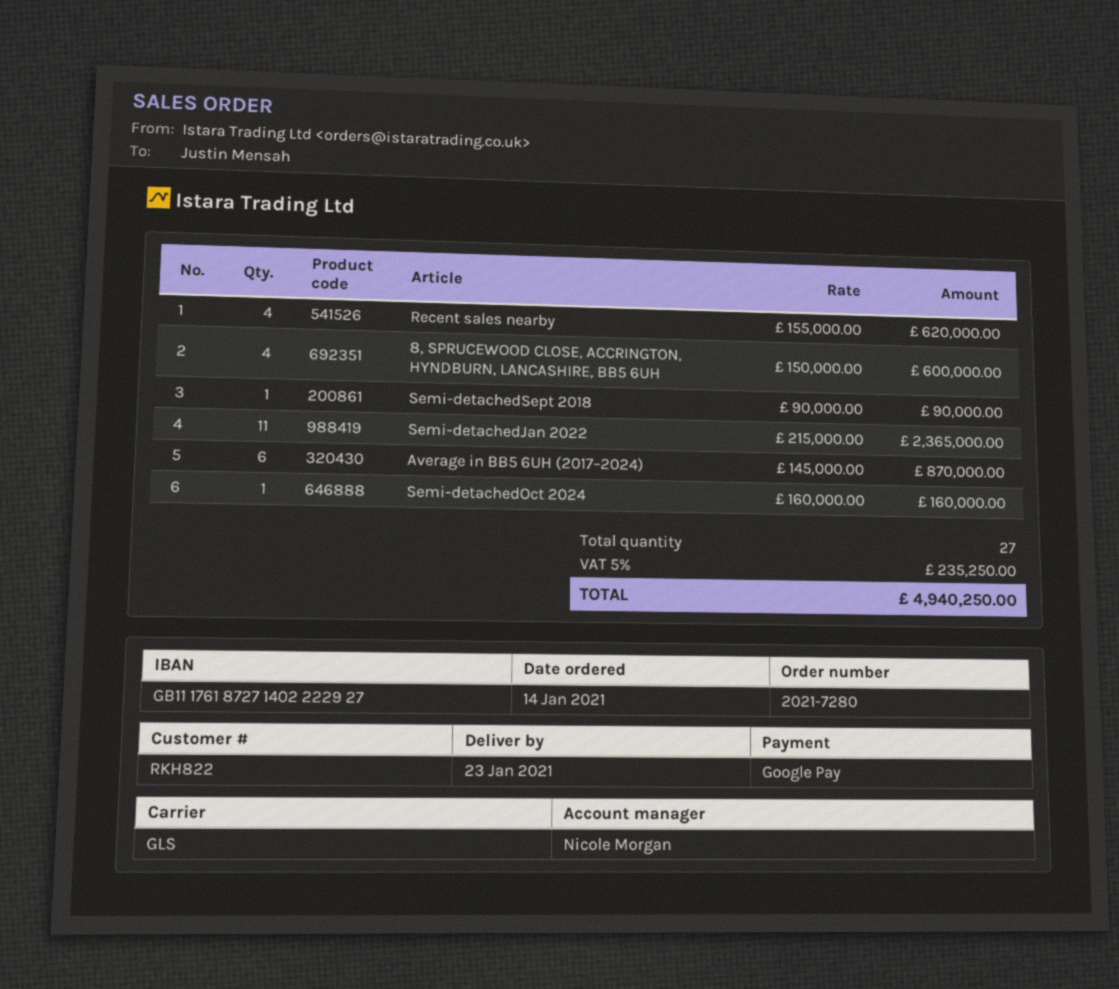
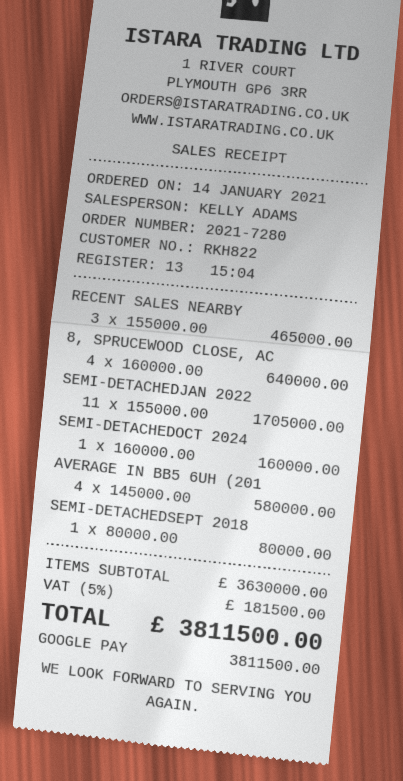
sales rep: Nicole Morgan -> KELLY ADAMS
Recent sales nearby: 4 x 155000.00 = 620000.00 -> 3 x 155000.00 = 465000.00
8, SPRUCEWOOD CLOSE, ACCRINGTON, HYNDBURN, LANCASHIRE, BB5 6UH: 4 x 150000.00 = 600000.00 -> 4 x 160000.00 = 640000.00
Semi-detachedSept 2018: 1 x 90000.00 = 90000.00 -> 1 x 80000.00 = 80000.00
Semi-detachedJan 2022: 11 x 215000.00 = 2365000.00 -> 11 x 155000.00 = 1705000.00
Average in BB5 6UH (2017–2024): 6 x 145000.00 = 870000.00 -> 4 x 145000.00 = 580000.00
tax: 5% = 235250.00 -> 5% = 181500.00
total: 4940250.00 -> 3811500.00

